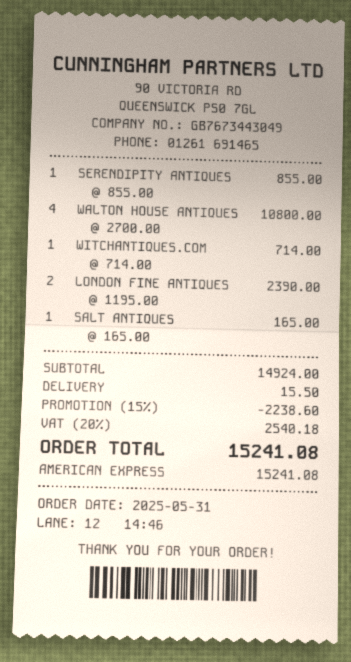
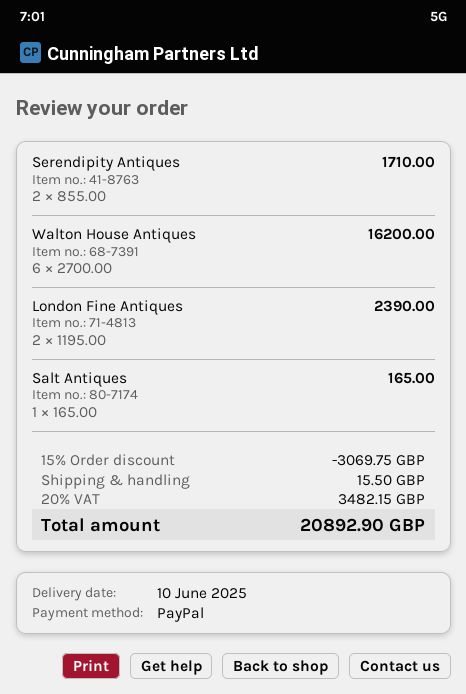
payment method: American Express -> PayPal
SERENDIPITY ANTIQUES: 1 x 855.00 = 855.00 -> 2 x 855.00 = 1710.00
WALTON HOUSE ANTIQUES: 4 x 2700.00 = 10800.00 -> 6 x 2700.00 = 16200.00
WITCHANTIQUES.COM: 1 x 714.00 = 714.00 -> none
discount: 15% = 2238.60 -> 15% = 3069.75
tax: 20% = 2540.18 -> 20% = 3482.15
total: 15241.08 -> 20892.90

